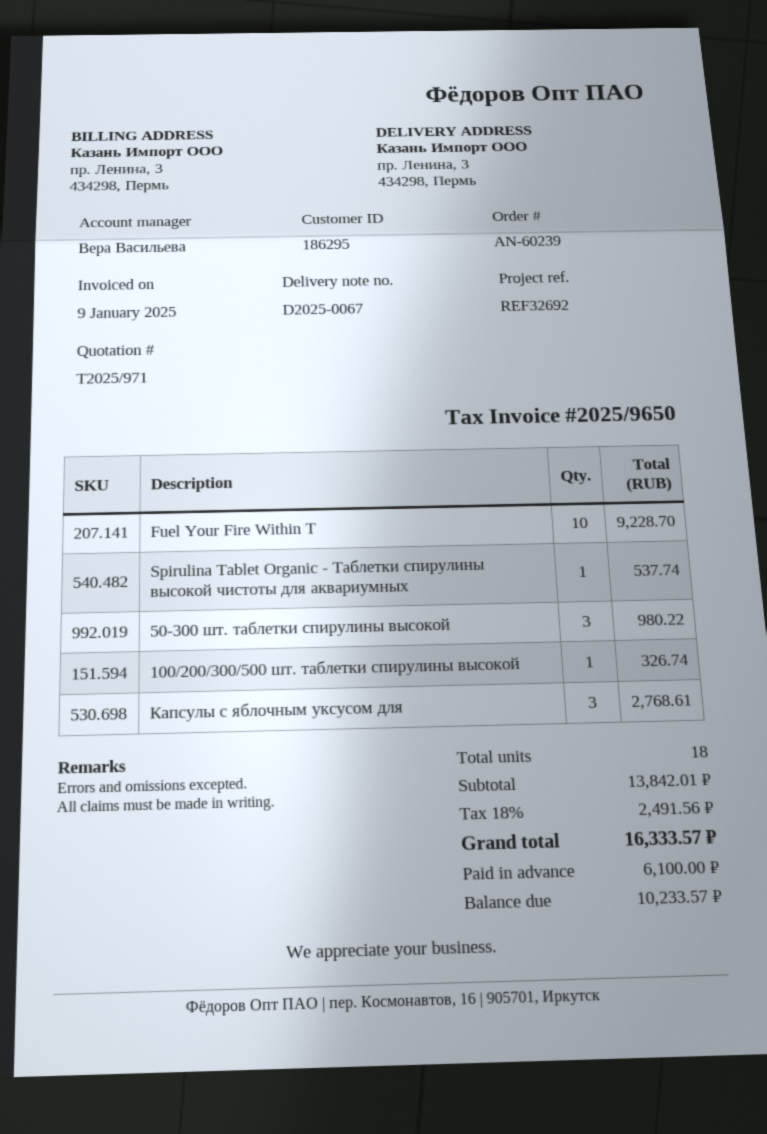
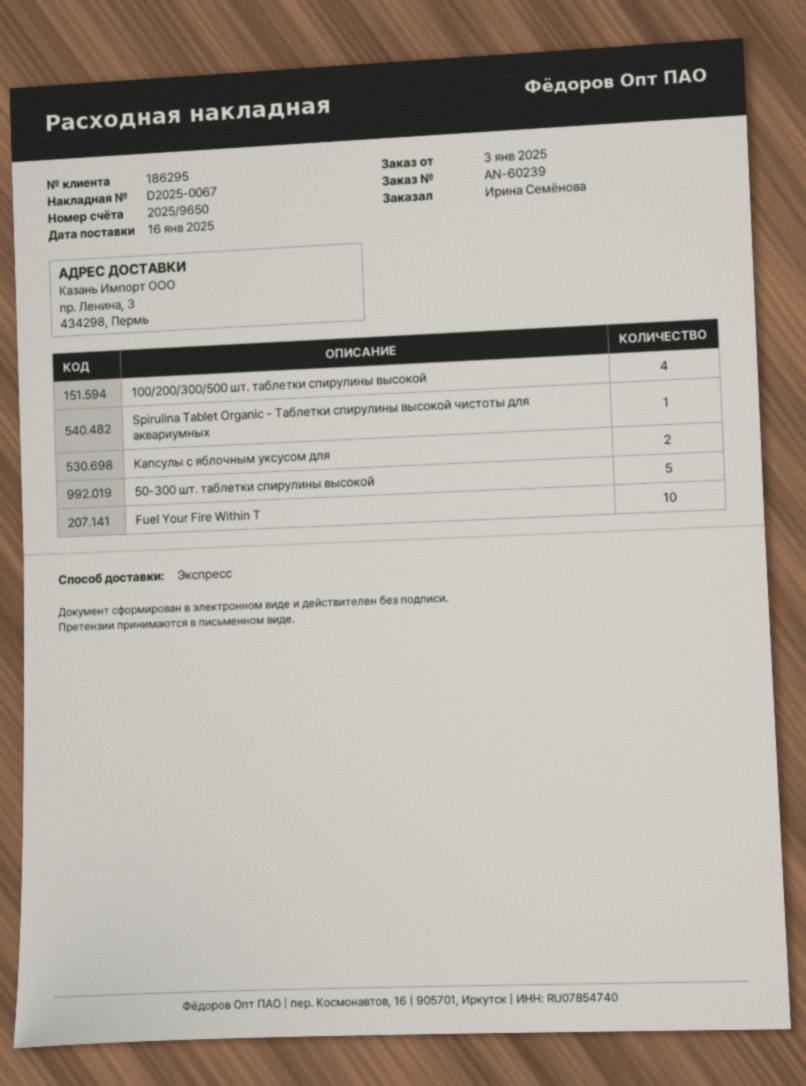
50-300 шт. таблетки спирулины высокой: 3 -> 5
100/200/300/500 шт. таблетки спирулины высокой: 1 -> 4
Капсулы с яблочным уксусом для: 3 -> 2

